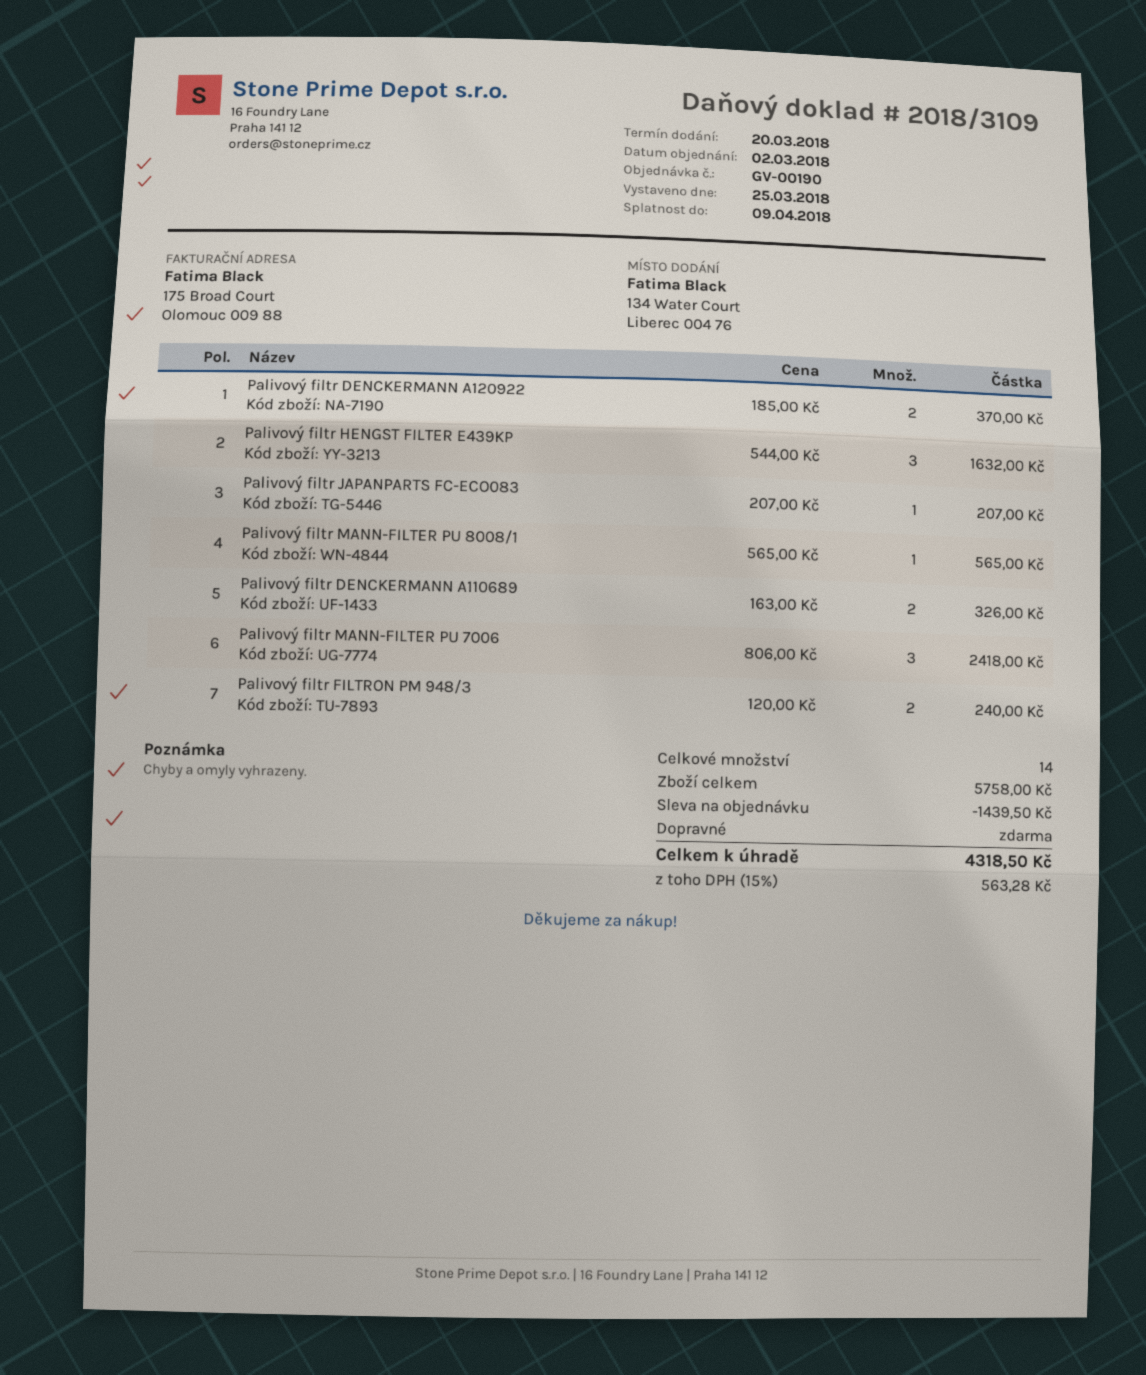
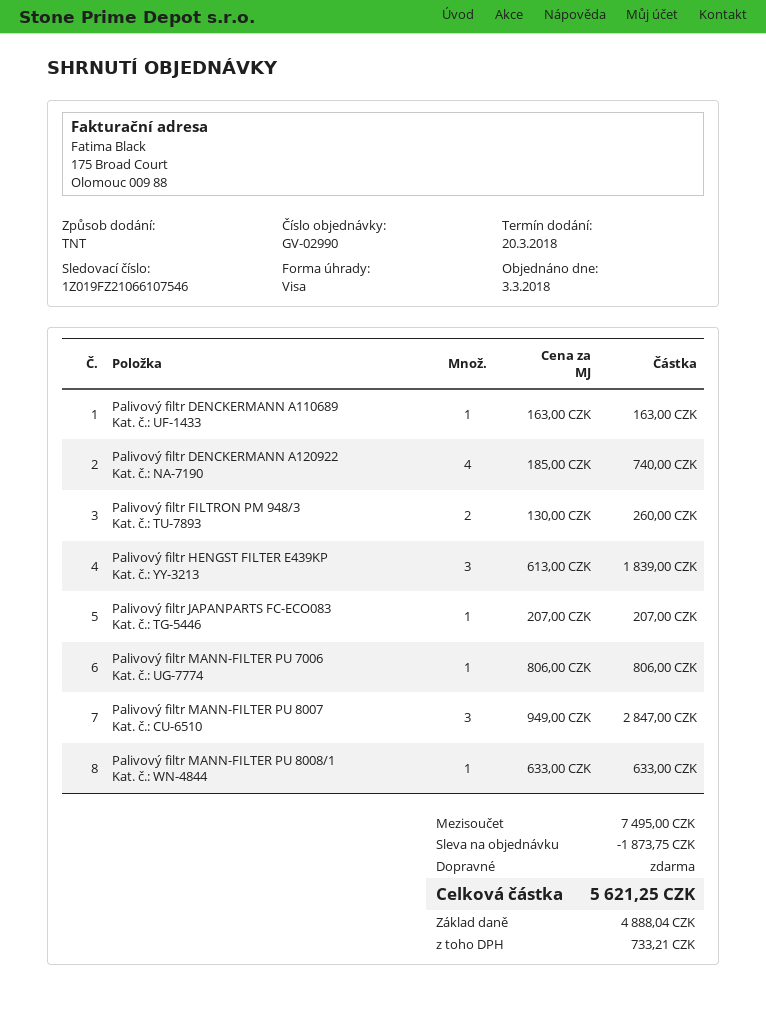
order number: GV-00190 -> GV-02990
order date: 2018-03-02 -> 2018-03-03
Palivový filtr DENCKERMANN A120922: 2 x 185.00 = 370.00 -> 4 x 185.00 = 740.00
Palivový filtr HENGST FILTER E439KP: 3 x 544.00 = 1632.00 -> 3 x 613.00 = 1839.00
Palivový filtr MANN-FILTER PU 8008/1: 1 x 565.00 = 565.00 -> 1 x 633.00 = 633.00
Palivový filtr DENCKERMANN A110689: 2 x 163.00 = 326.00 -> 1 x 163.00 = 163.00
Palivový filtr MANN-FILTER PU 7006: 3 x 806.00 = 2418.00 -> 1 x 806.00 = 806.00
Palivový filtr FILTRON PM 948/3: 2 x 120.00 = 240.00 -> 2 x 130.00 = 260.00
Palivový filtr MANN-FILTER PU 8007: none -> 3 x 949.00 = 2847.00
subtotal: 5758.00 -> 7495.00
discount: 1439.50 -> 1873.75
tax: 563.28 -> 733.21
total: 4318.50 -> 5621.25

